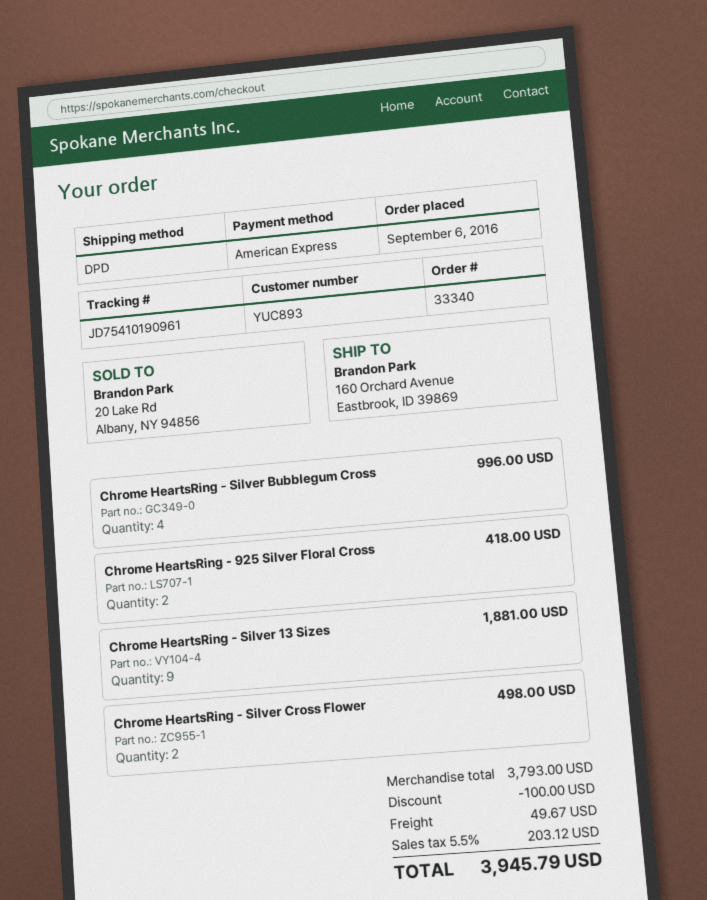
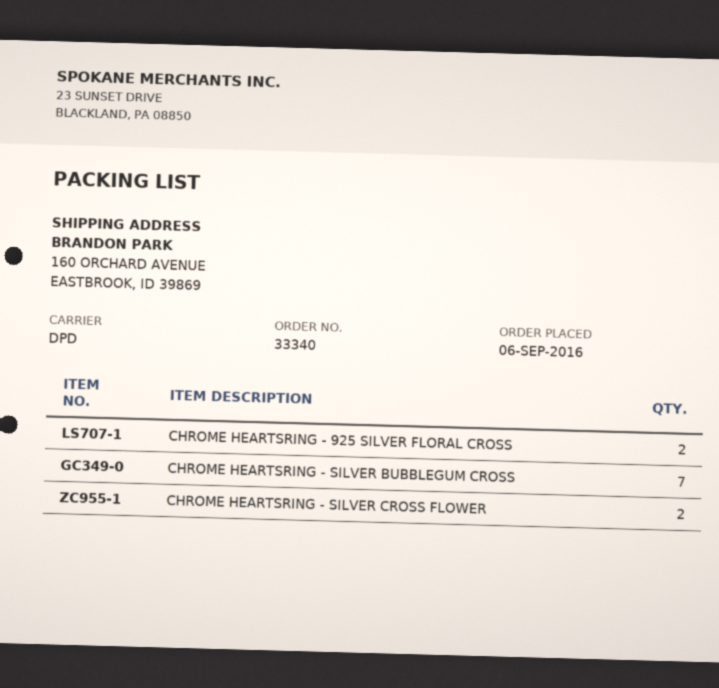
Chrome HeartsRing - Silver Bubblegum Cross: 4 -> 7
Chrome HeartsRing - Silver 13 Sizes: 9 -> none

